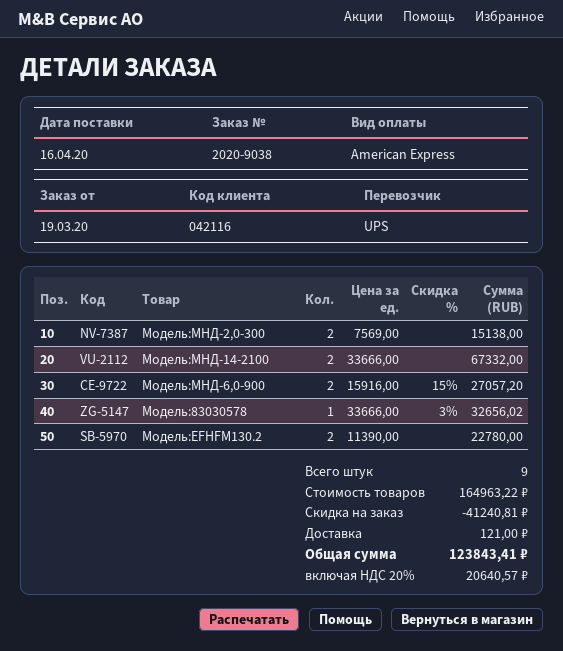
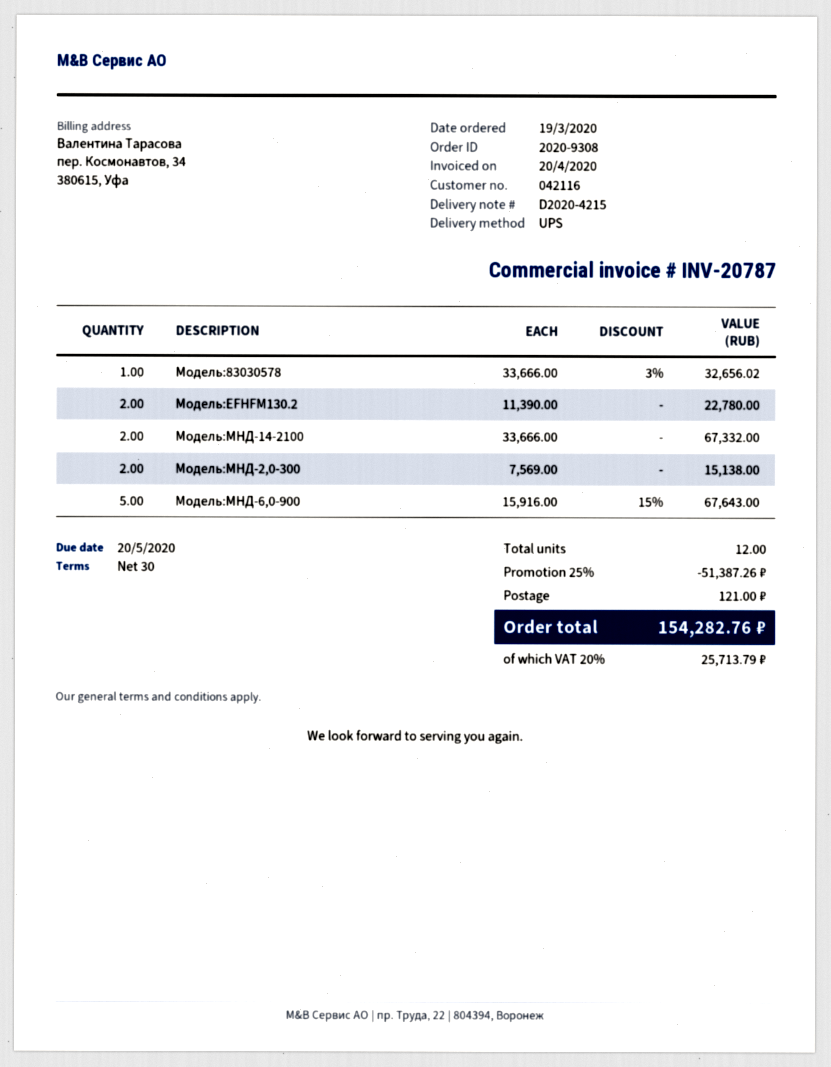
order number: 2020-9038 -> 2020-9308
Модель:МНД-6,0-900: 2 x 15916.00 - 15% = 27057.20 -> 5 x 15916.00 - 15% = 67643.00
total quantity: 9 -> 12
discount: 41240.81 -> 51387.26
tax: 20% = 20640.57 -> 20% = 25713.79
total: 123843.41 -> 154282.76

